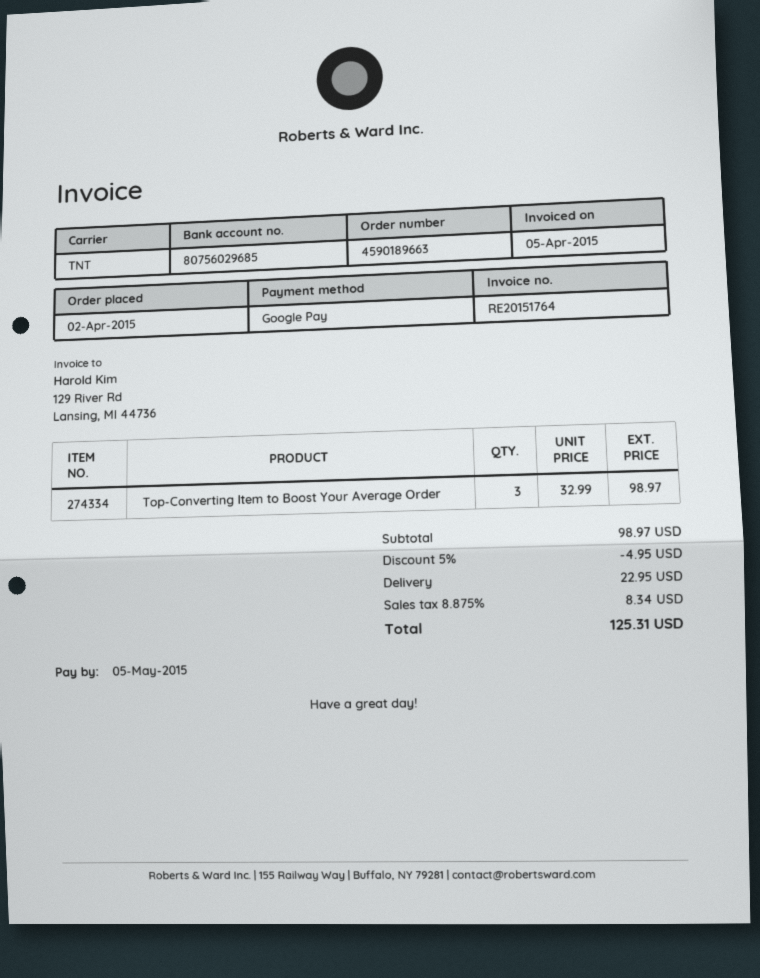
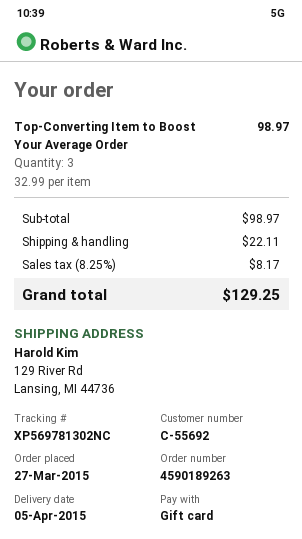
order number: 4590189663 -> 4590189263
order date: 2015-04-02 -> 2015-03-27
payment method: Google Pay -> gift card
discount: 5% = 4.95 -> none
shipping: 22.95 -> 22.11
tax: 8.875% = 8.34 -> 8.25% = 8.17
total: 125.31 -> 129.25

